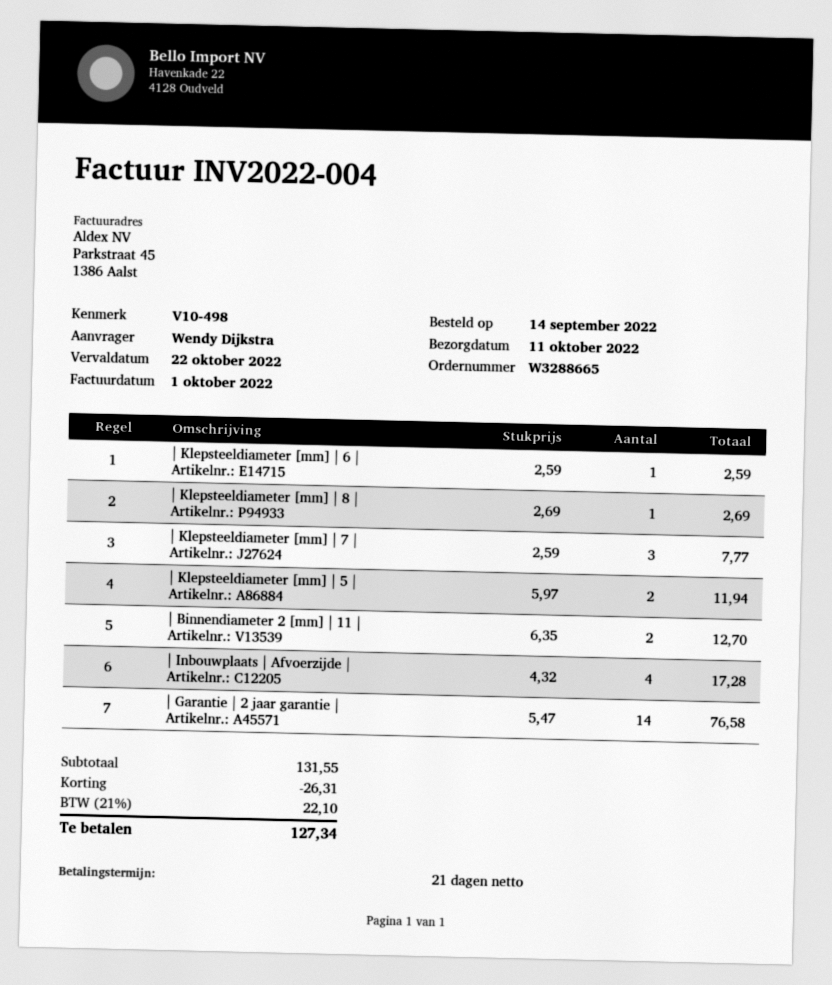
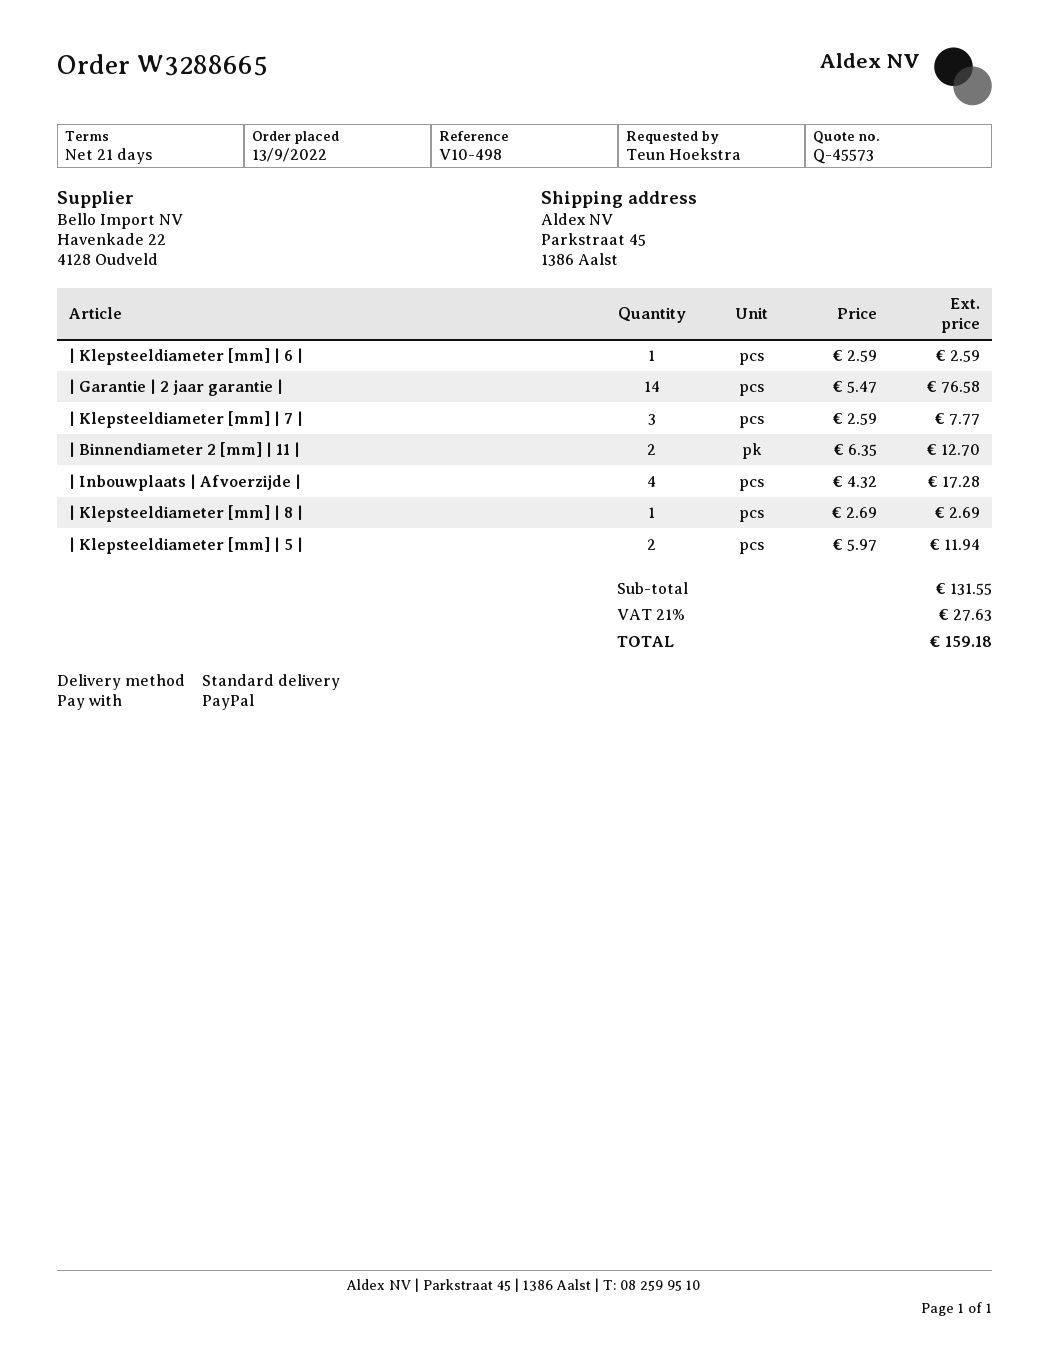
order date: 2022-09-14 -> 2022-09-13
ordered by: Wendy Dijkstra -> Teun Hoekstra
discount: 26.31 -> none
tax: 21% = 22.10 -> 21% = 27.63
total: 127.34 -> 159.18

